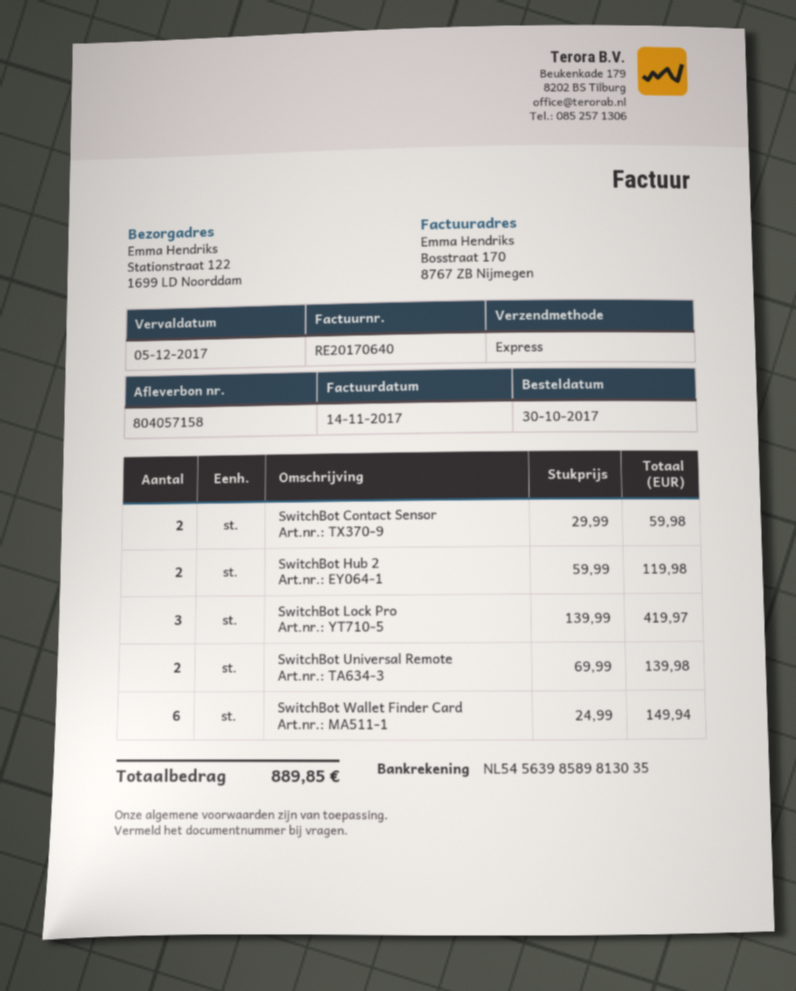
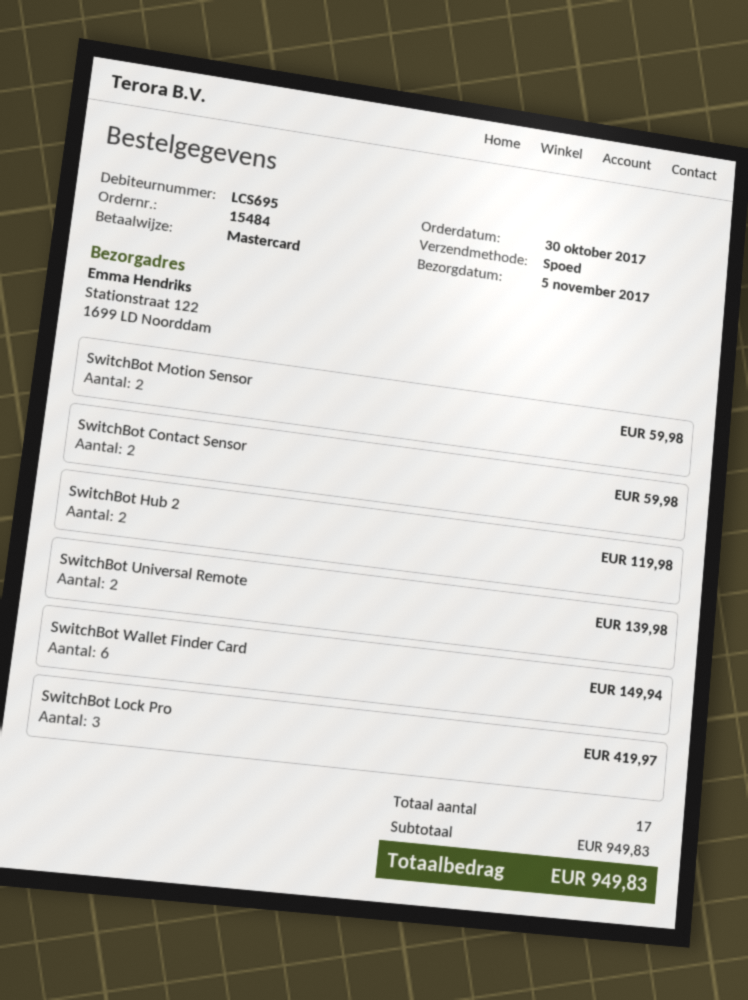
SwitchBot Motion Sensor: none -> 2 for 59.98
total: 889.85 -> 949.83

